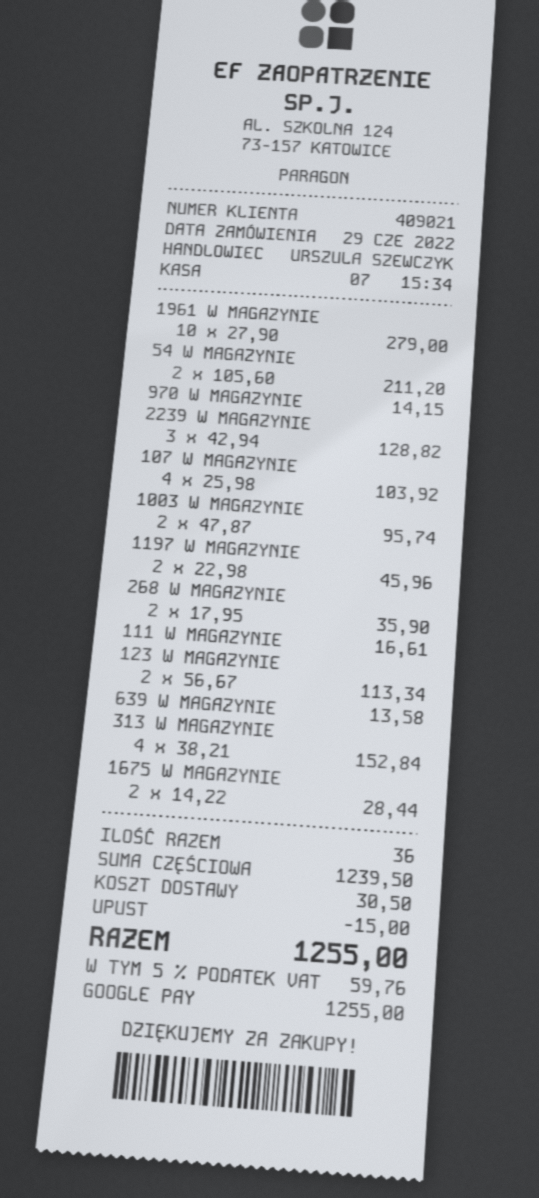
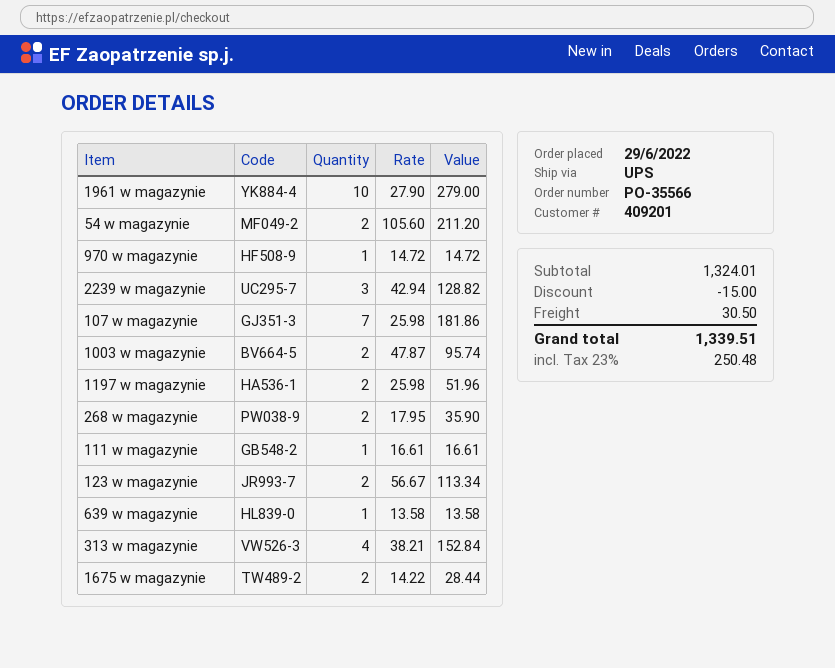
customer number: 409021 -> 409201
970 W MAGAZYNIE: 1 x 14.15 = 14.15 -> 1 x 14.72 = 14.72
107 W MAGAZYNIE: 4 x 25.98 = 103.92 -> 7 x 25.98 = 181.86
1197 W MAGAZYNIE: 2 x 22.98 = 45.96 -> 2 x 25.98 = 51.96
subtotal: 1239.50 -> 1324.01
tax: 5% = 59.76 -> 23% = 250.48
total: 1255.00 -> 1339.51

